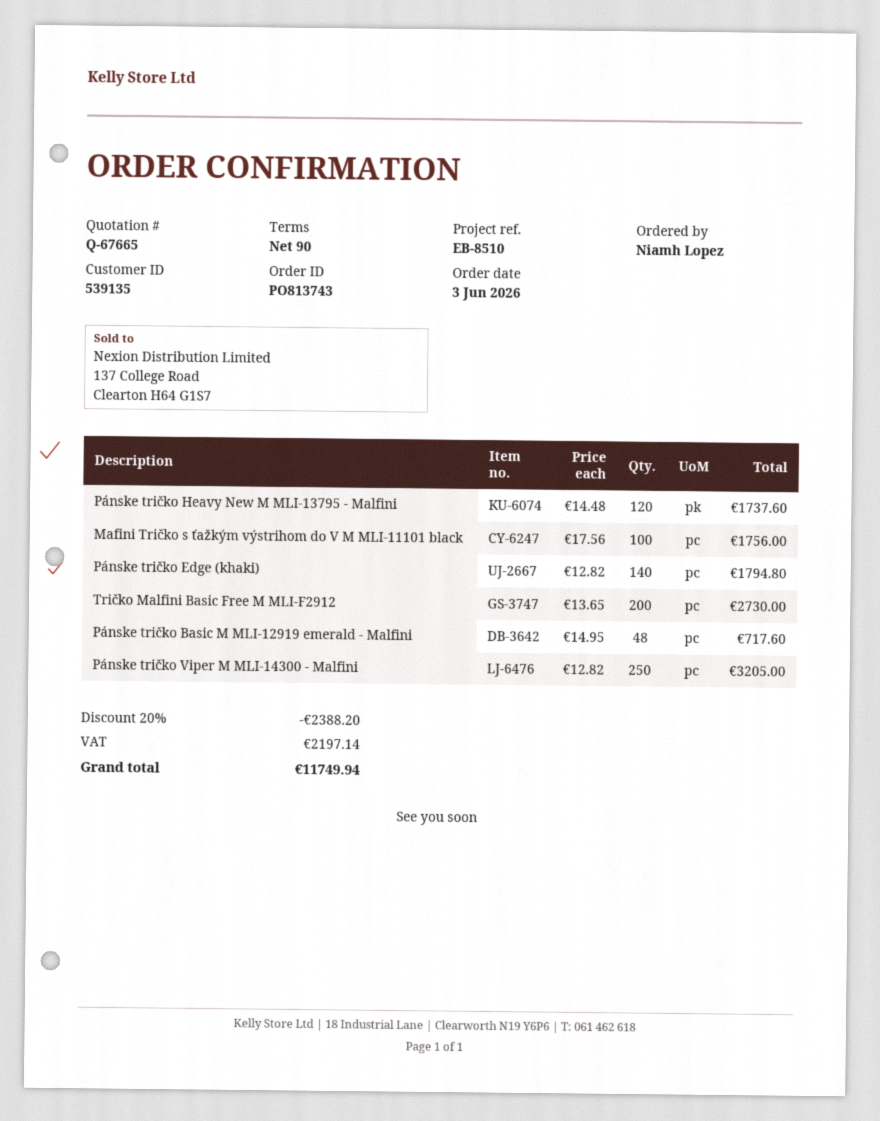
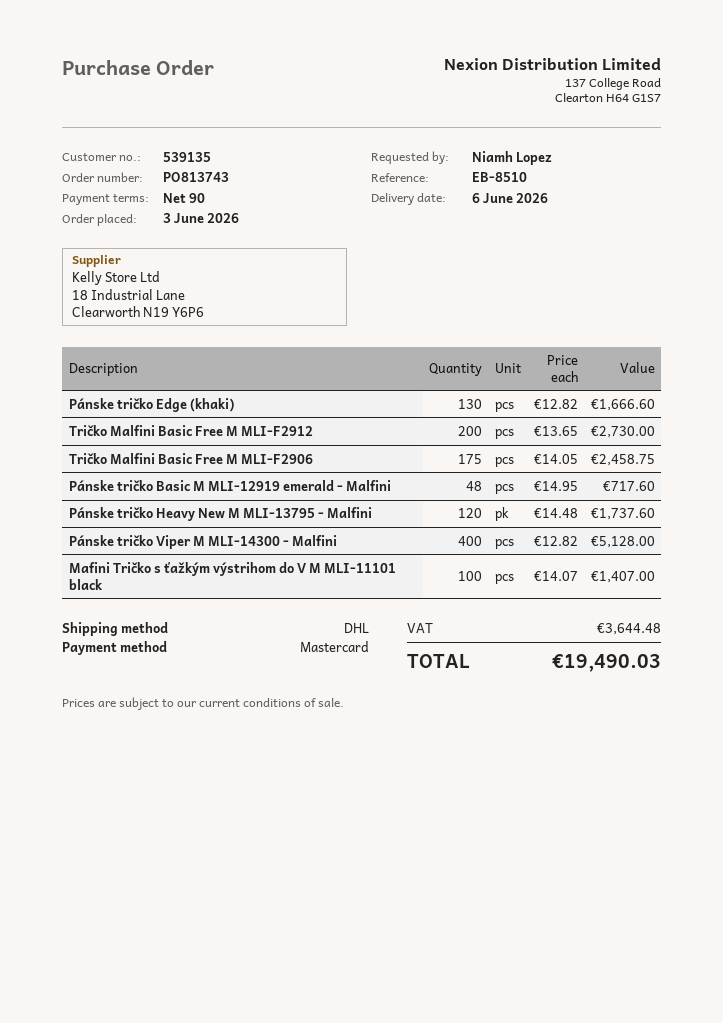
Mafini Tričko s ťažkým výstrihom do V M MLI-11101 black: 100 x 17.56 = 1756.00 -> 100 x 14.07 = 1407.00
Pánske tričko Edge (khaki): 140 x 12.82 = 1794.80 -> 130 x 12.82 = 1666.60
Pánske tričko Viper M MLI-14300 - Malfini: 250 x 12.82 = 3205.00 -> 400 x 12.82 = 5128.00
Tričko Malfini Basic Free M MLI-F2906: none -> 175 x 14.05 = 2458.75
discount: 20% = 2388.20 -> none
tax: 2197.14 -> 3644.48
total: 11749.94 -> 19490.03

